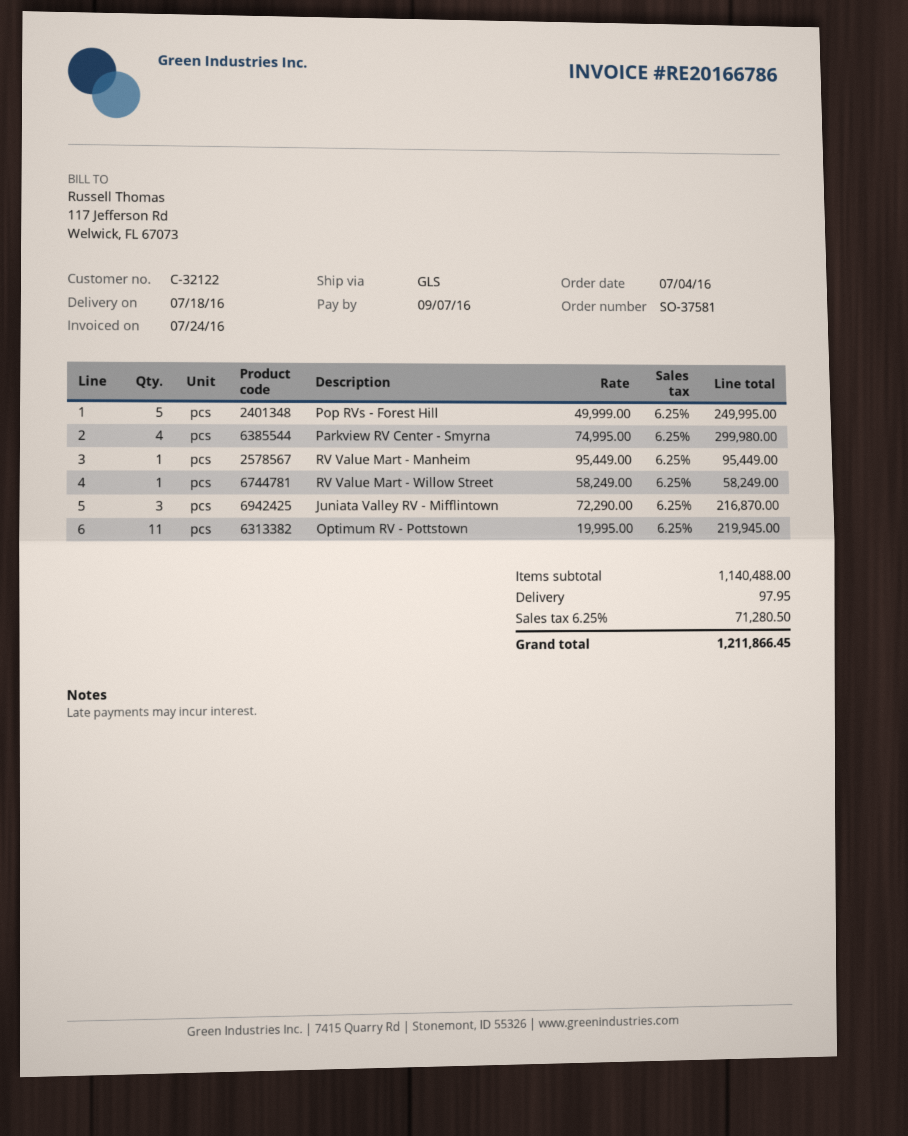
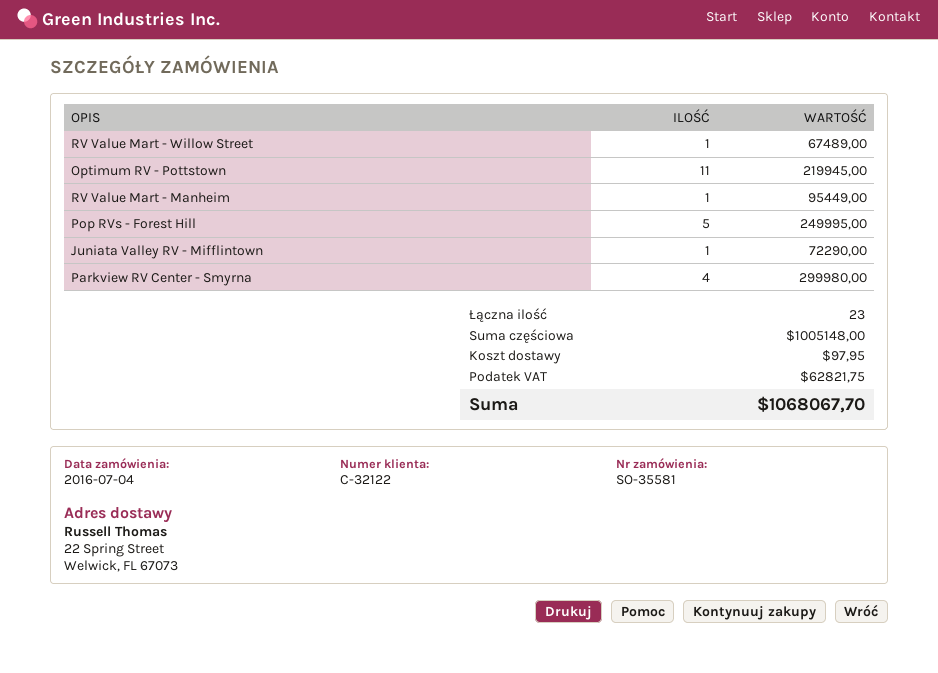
order number: SO-37581 -> SO-35581
RV Value Mart - Willow Street: 1 for 58249.00 -> 1 for 67489.00
Juniata Valley RV - Mifflintown: 3 for 216870.00 -> 1 for 72290.00
subtotal: 1140488.00 -> 1005148.00
tax: 71280.50 -> 62821.75
total: 1211866.45 -> 1068067.70

